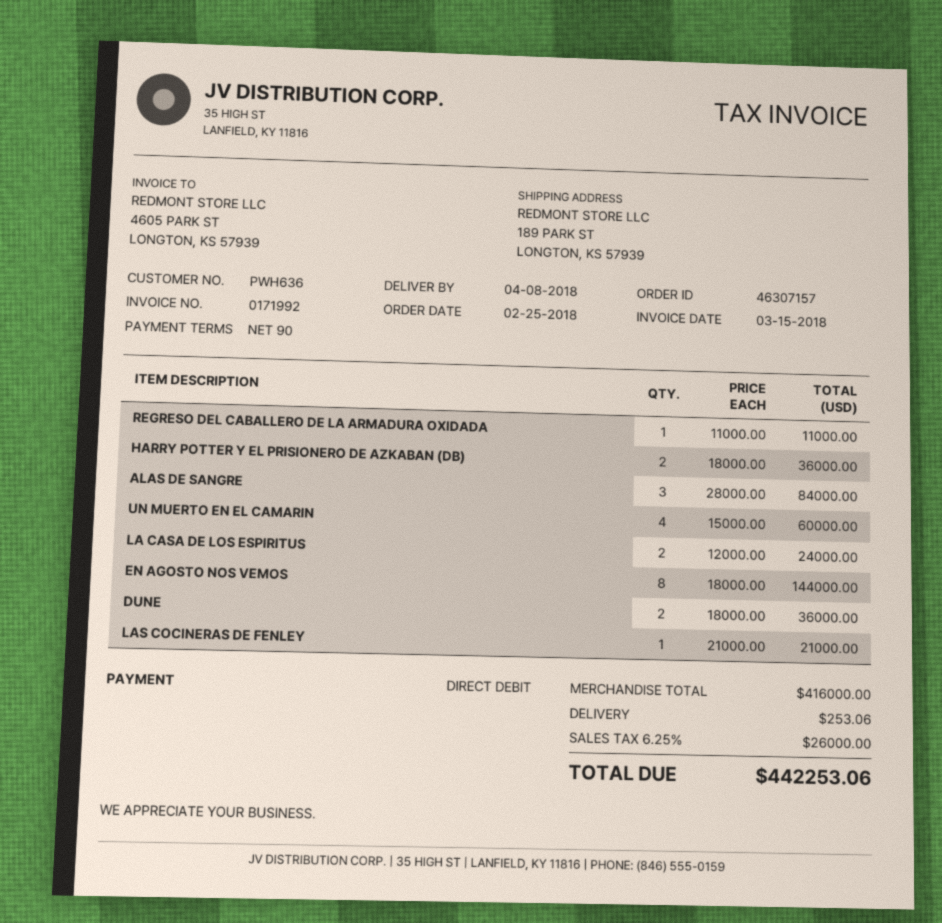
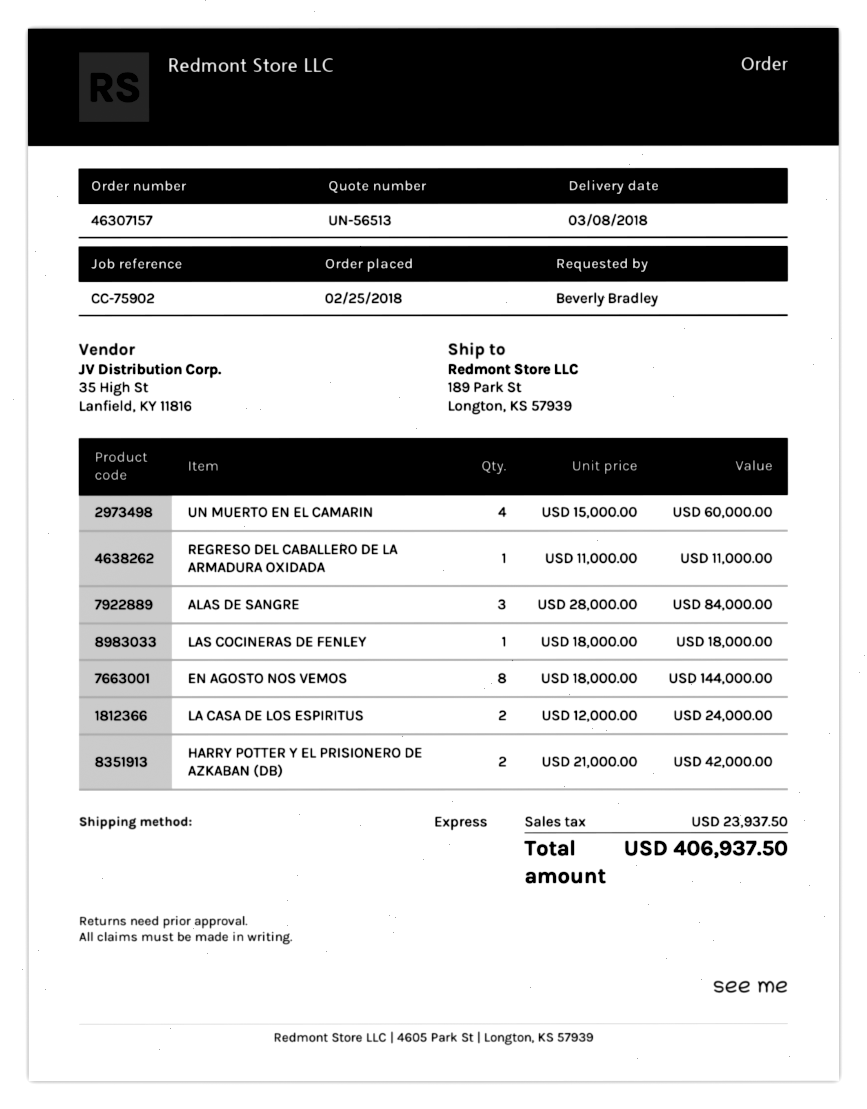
delivery date: 2018-04-08 -> 2018-03-08
HARRY POTTER Y EL PRISIONERO DE AZKABAN (DB): 2 x 18000.00 = 36000.00 -> 2 x 21000.00 = 42000.00
DUNE: 2 x 18000.00 = 36000.00 -> none
LAS COCINERAS DE FENLEY: 1 x 21000.00 = 21000.00 -> 1 x 18000.00 = 18000.00
shipping: 253.06 -> none
tax: 26000.00 -> 23937.50
total: 442253.06 -> 406937.50

